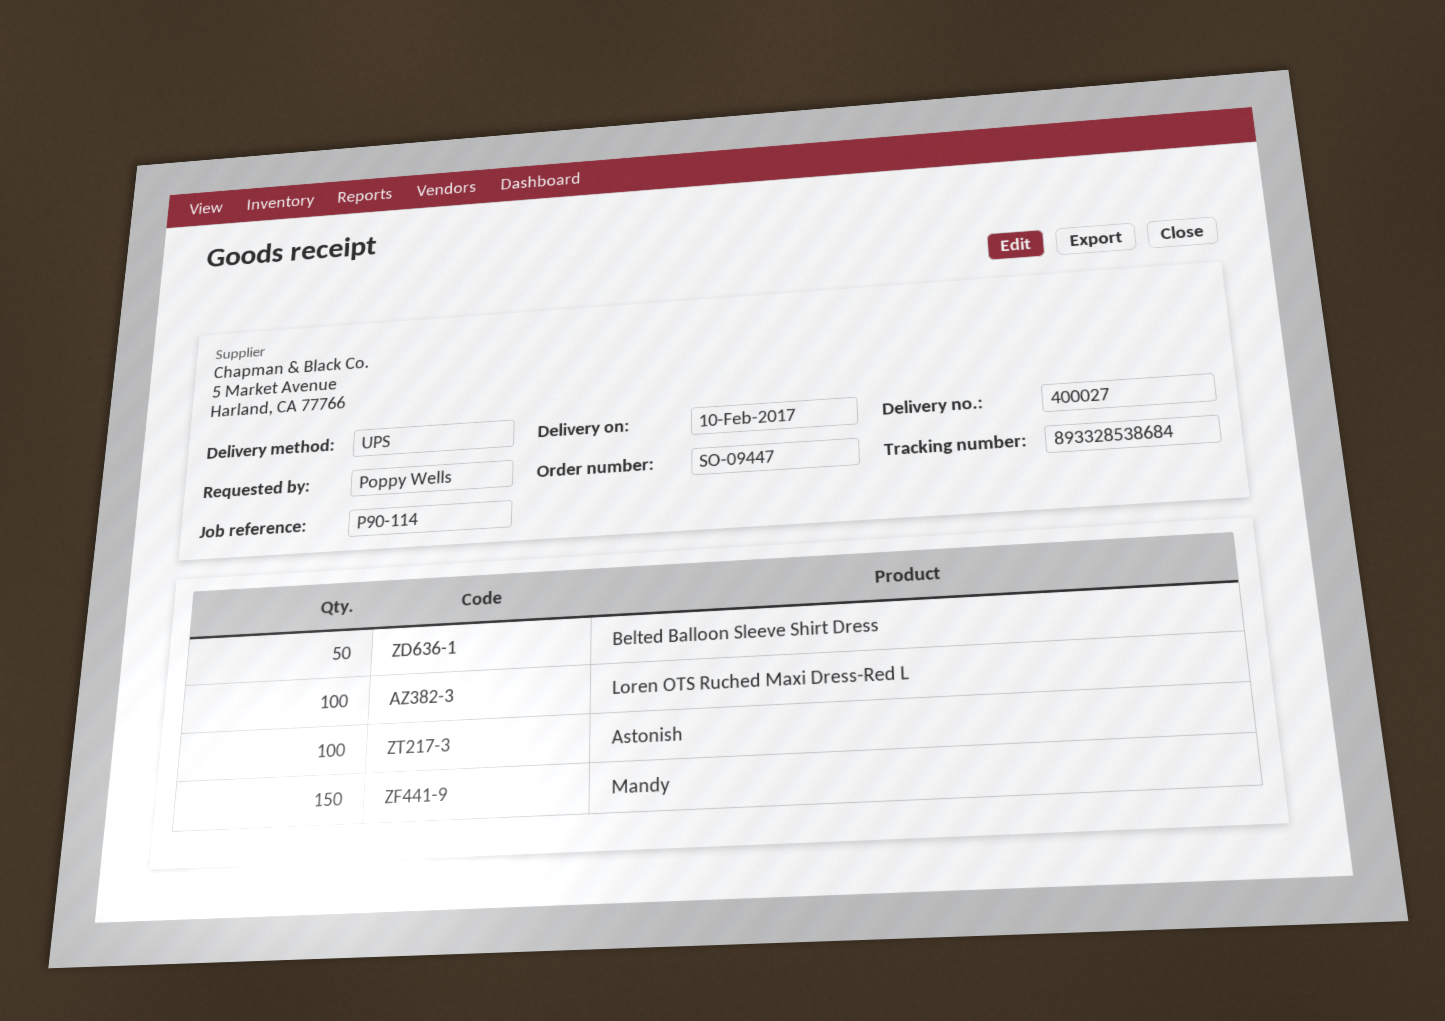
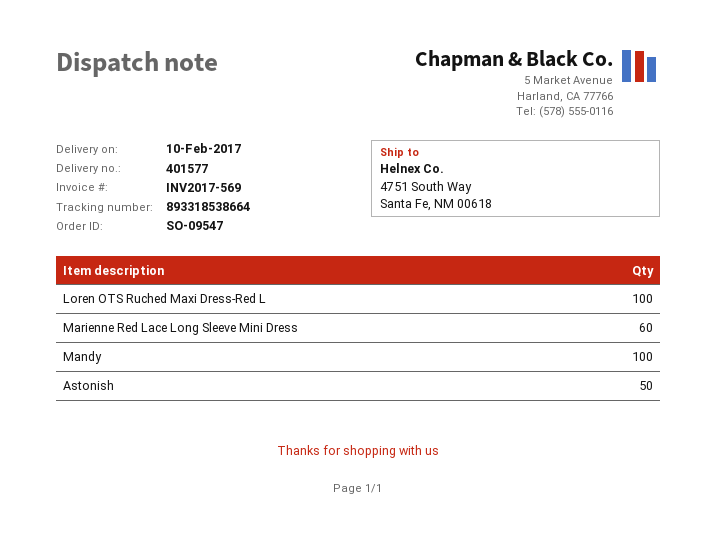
order number: SO-09447 -> SO-09547
delivery note number: 400027 -> 401577
tracking number: 893328538684 -> 893318538664
Belted Balloon Sleeve Shirt Dress: 50 -> none
Astonish: 100 -> 50
Mandy: 150 -> 100
Marienne Red Lace Long Sleeve Mini Dress: none -> 60

